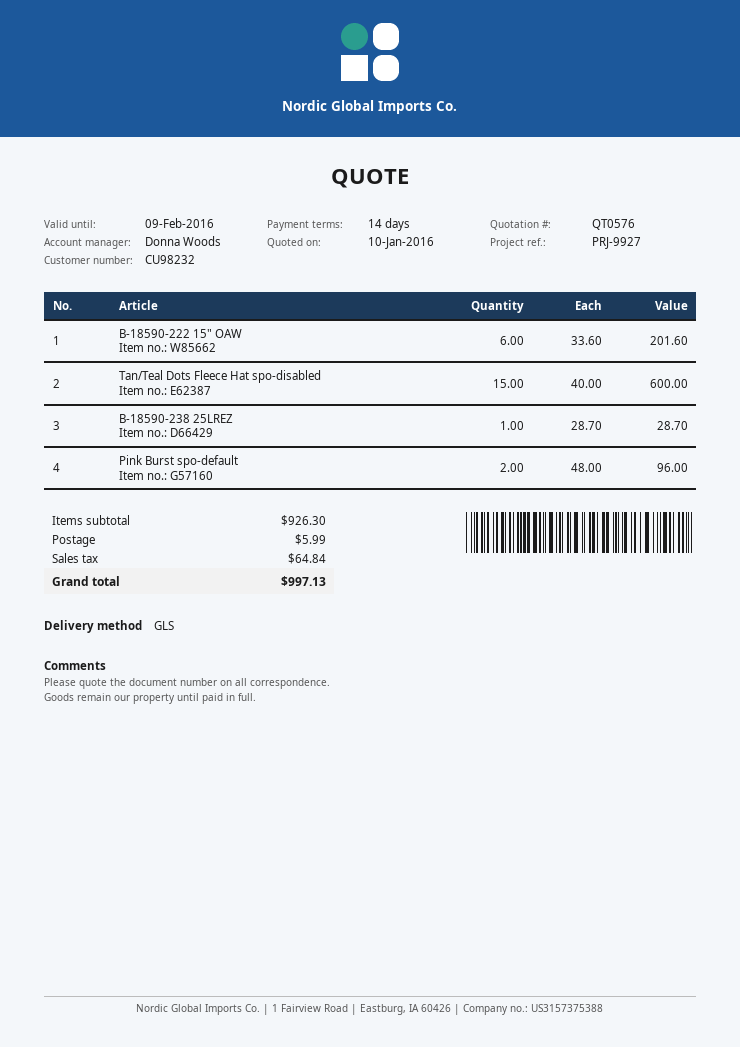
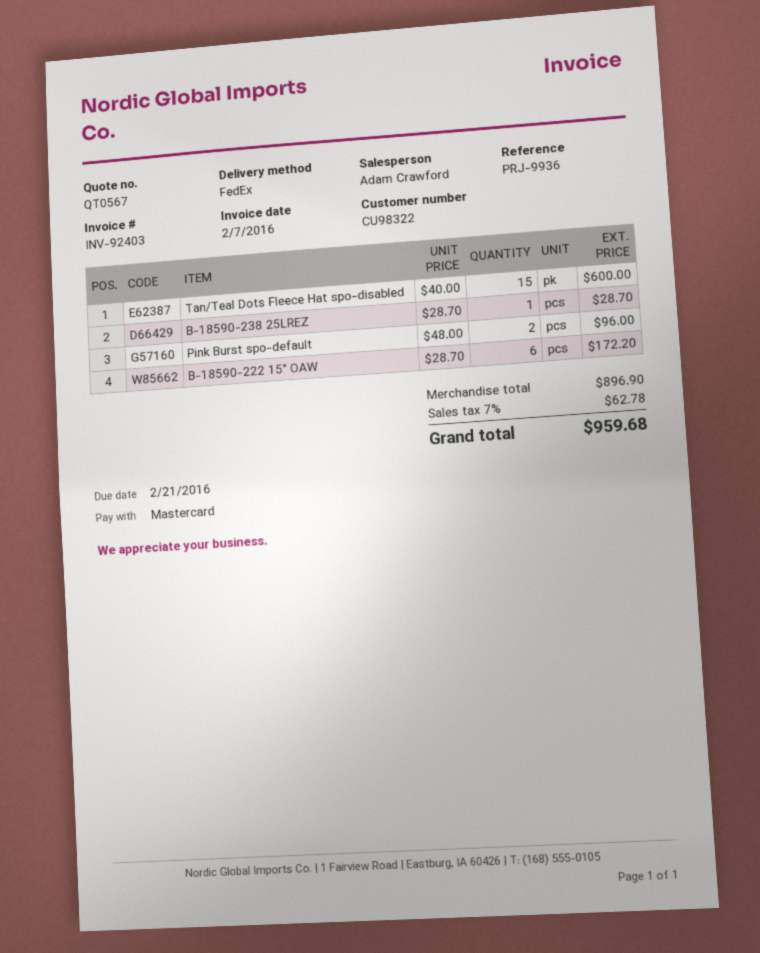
quote number: QT0576 -> QT0567
customer number: CU98232 -> CU98322
reference: PRJ-9927 -> PRJ-9936
sales rep: Donna Woods -> Adam Crawford
shipping method: GLS -> FedEx
B-18590-222 15" OAW: 6 x 33.60 = 201.60 -> 6 x 28.70 = 172.20
subtotal: 926.30 -> 896.90
shipping: 5.99 -> none
tax: 64.84 -> 62.78
total: 997.13 -> 959.68

